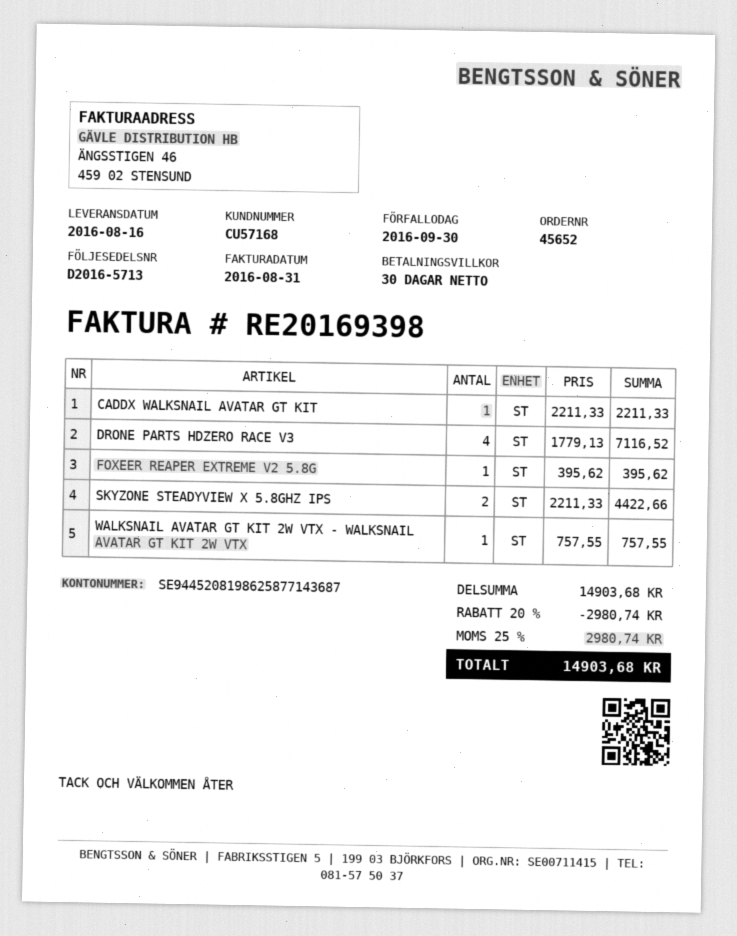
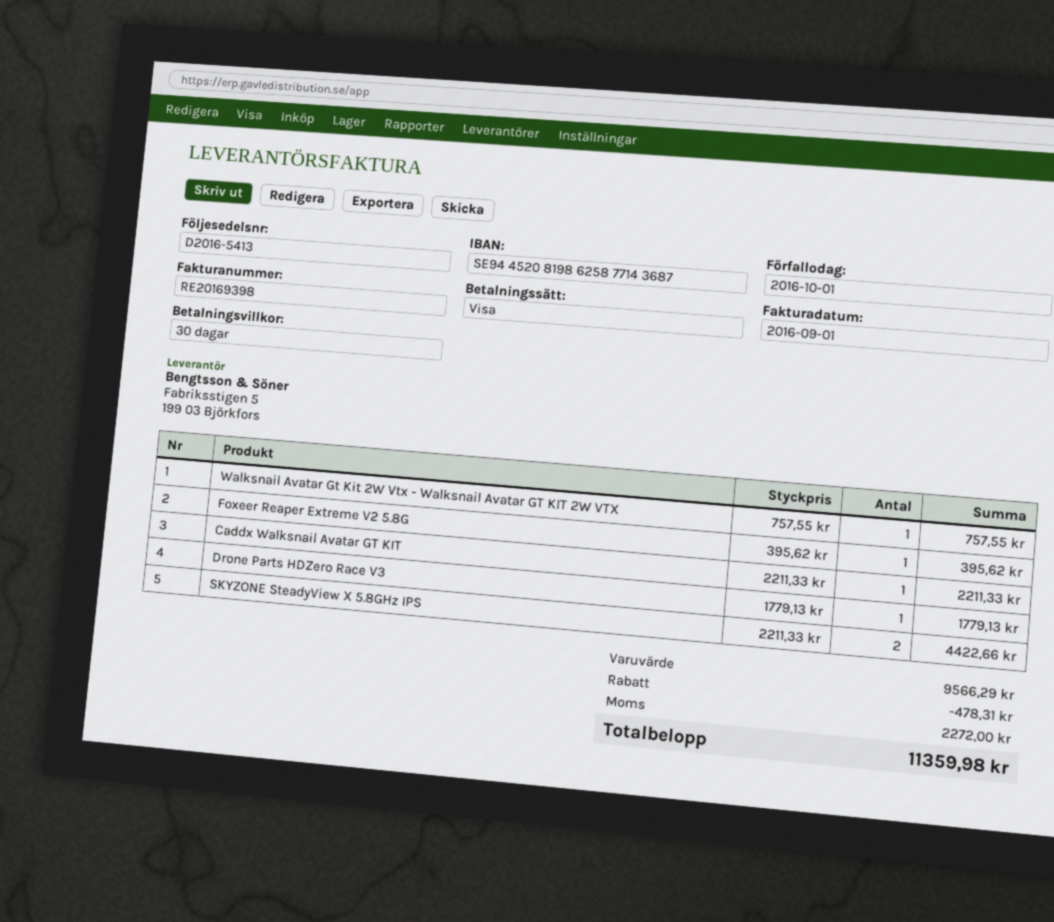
delivery note number: D2016-5713 -> D2016-5413
invoice date: 2016-08-31 -> 2016-09-01
due date: 2016-09-30 -> 2016-10-01
DRONE PARTS HDZERO RACE V3: 4 x 1779.13 = 7116.52 -> 1 x 1779.13 = 1779.13
subtotal: 14903.68 -> 9566.29
discount: 2980.74 -> 478.31
tax: 2980.74 -> 2272.00
total: 14903.68 -> 11359.98

